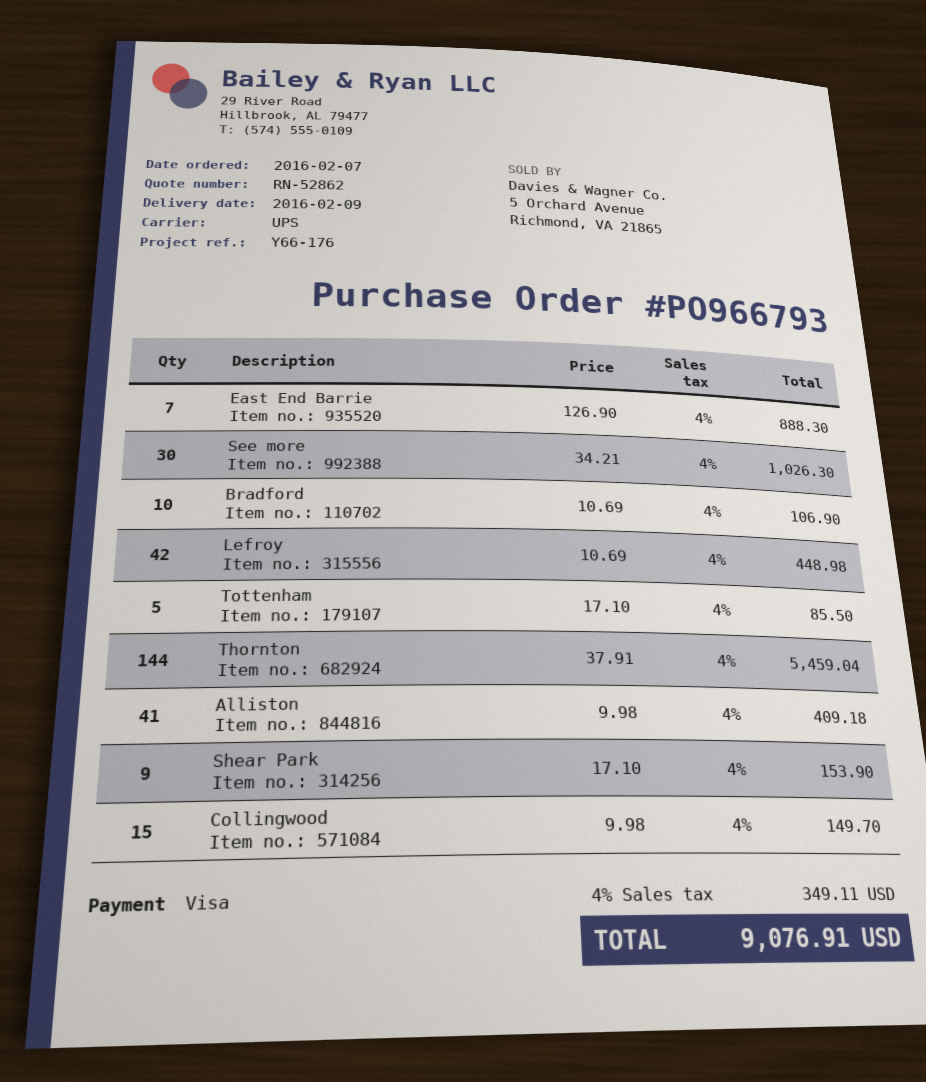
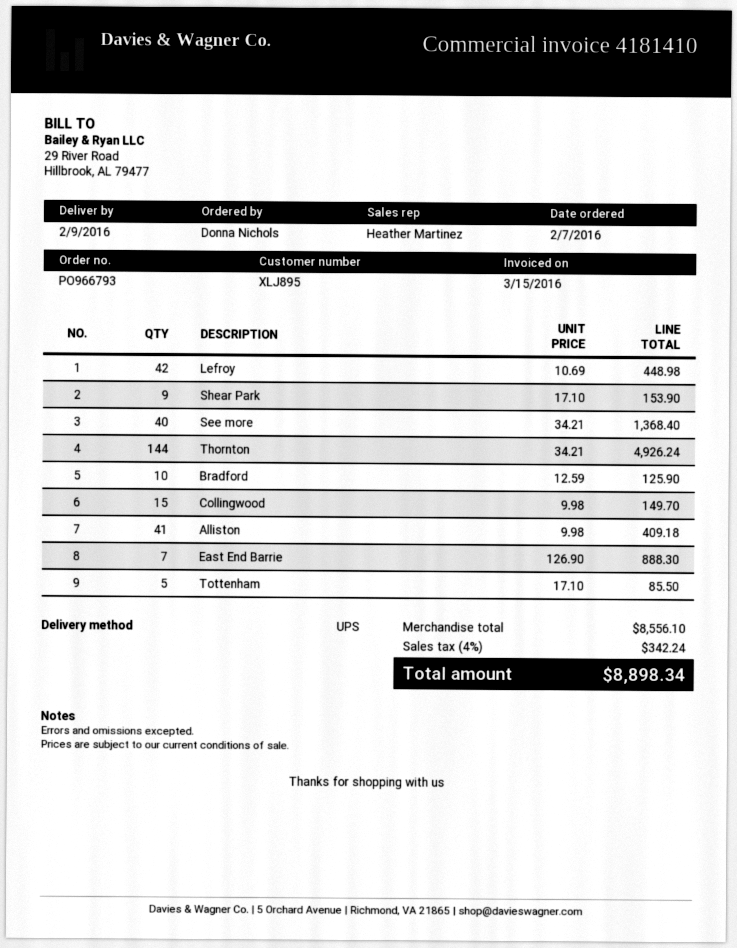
See more: 30 x 34.21 = 1026.30 -> 40 x 34.21 = 1368.40
Bradford: 10 x 10.69 = 106.90 -> 10 x 12.59 = 125.90
Thornton: 144 x 37.91 = 5459.04 -> 144 x 34.21 = 4926.24
tax: 4% = 349.11 -> 4% = 342.24
total: 9076.91 -> 8898.34

